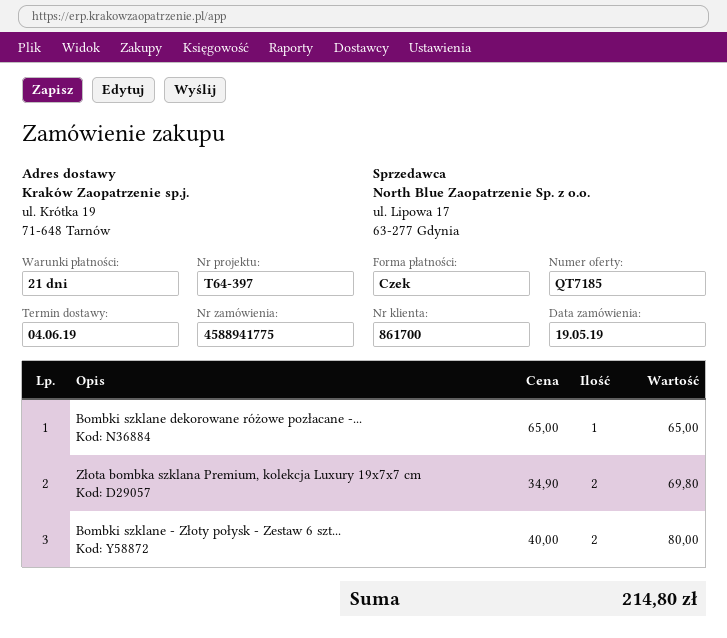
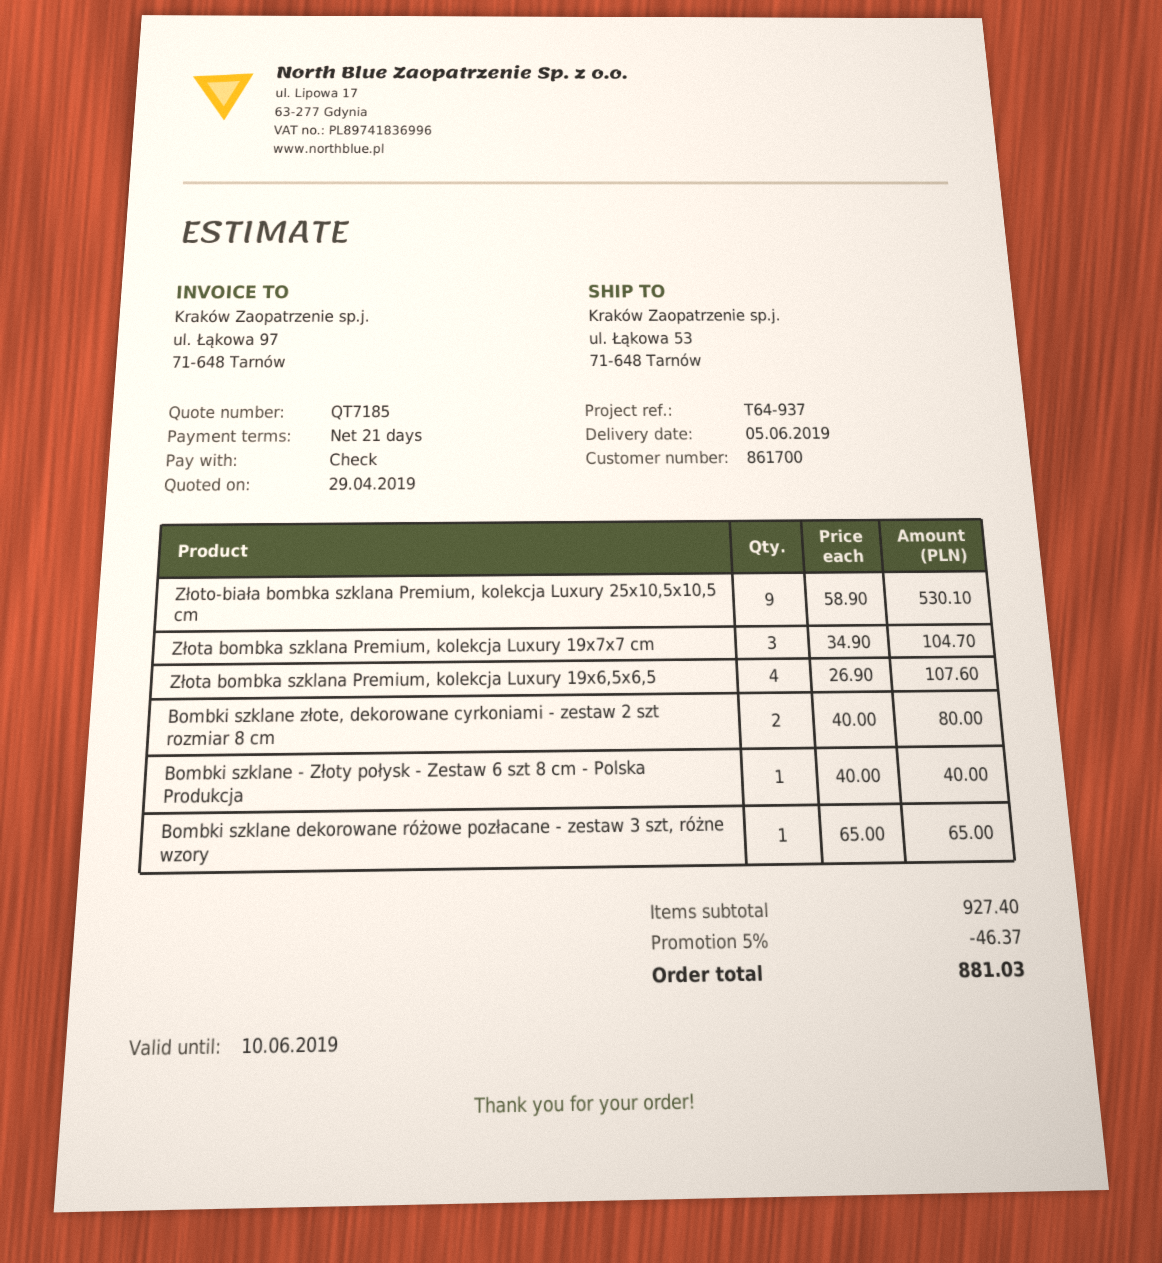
delivery date: 2019-06-04 -> 2019-06-05
reference: T64-397 -> T64-937
ship to: ul. Krótka 19, 71-648 Tarnów -> ul. Łąkowa 53, 71-648 Tarnów
Złota bombka szklana Premium, kolekcja Luxury 19x7x7 cm: 2 x 34.90 = 69.80 -> 3 x 34.90 = 104.70
Bombki szklane - Złoty połysk - Zestaw 6 szt...: 2 x 40.00 = 80.00 -> 1 x 40.00 = 40.00
Złoto-biała bombka szklana Premium, kolekcja Luxury 25x10,5x10,5 cm: none -> 9 x 58.90 = 530.10
Złota bombka szklana Premium, kolekcja Luxury 19x6,5x6,5: none -> 4 x 26.90 = 107.60
Bombki szklane złote, dekorowane cyrkoniami - zestaw 2 szt rozmiar 8 cm: none -> 2 x 40.00 = 80.00
discount: none -> 5% = 46.37
total: 214.80 -> 881.03

